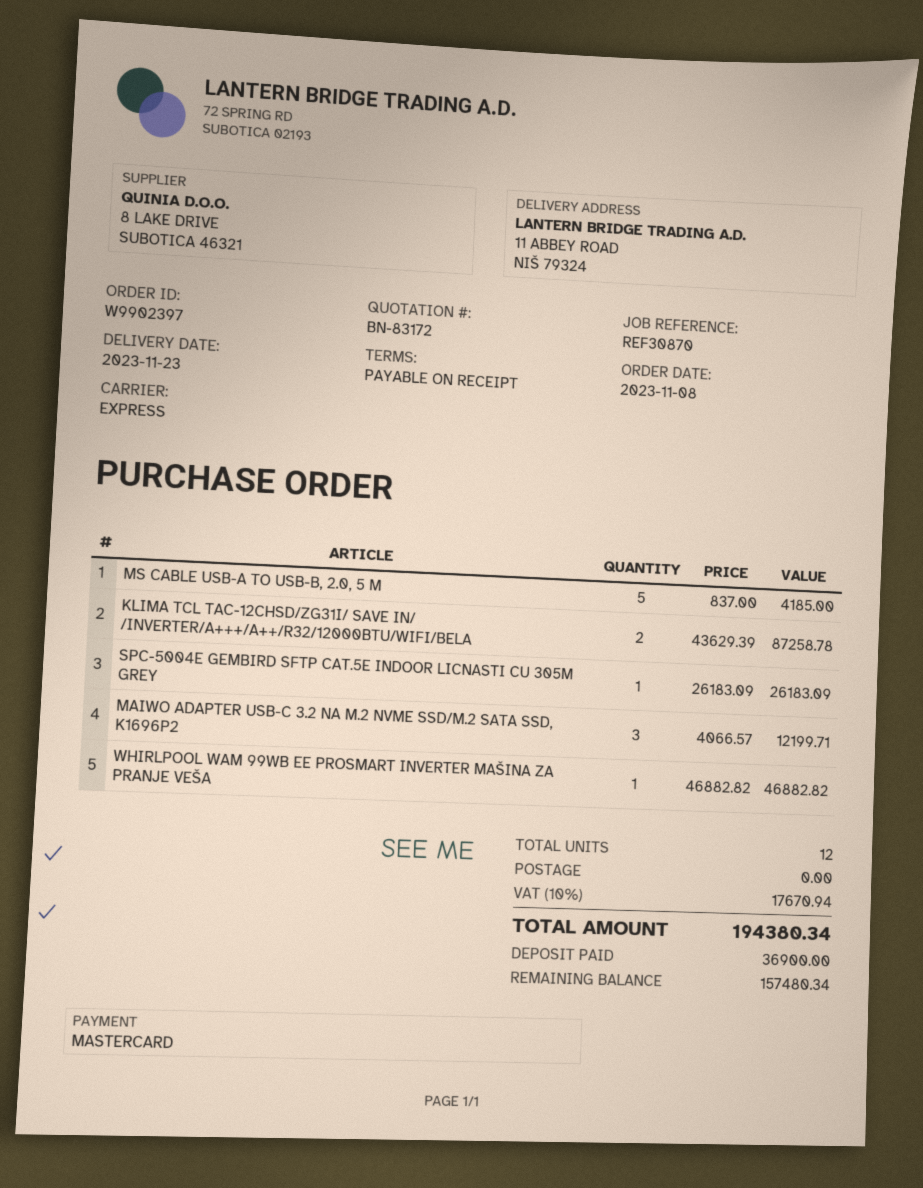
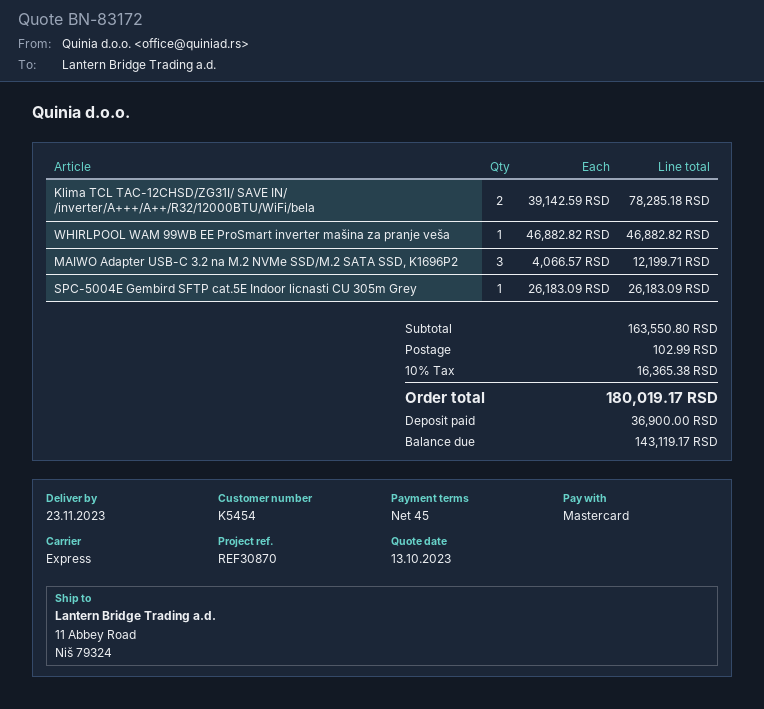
payment terms: on receipt -> 45 days
MS CABLE USB-A TO USB-B, 2.0, 5 M: 5 x 837.00 = 4185.00 -> none
KLIMA TCL TAC-12CHSD/ZG31I/ SAVE IN/ /INVERTER/A+++/A++/R32/12000BTU/WIFI/BELA: 2 x 43629.39 = 87258.78 -> 2 x 39142.59 = 78285.18
shipping: 0.00 -> 102.99
tax: 10% = 17670.94 -> 10% = 16365.38
total: 194380.34 -> 180019.17
balance: 157480.34 -> 143119.17

